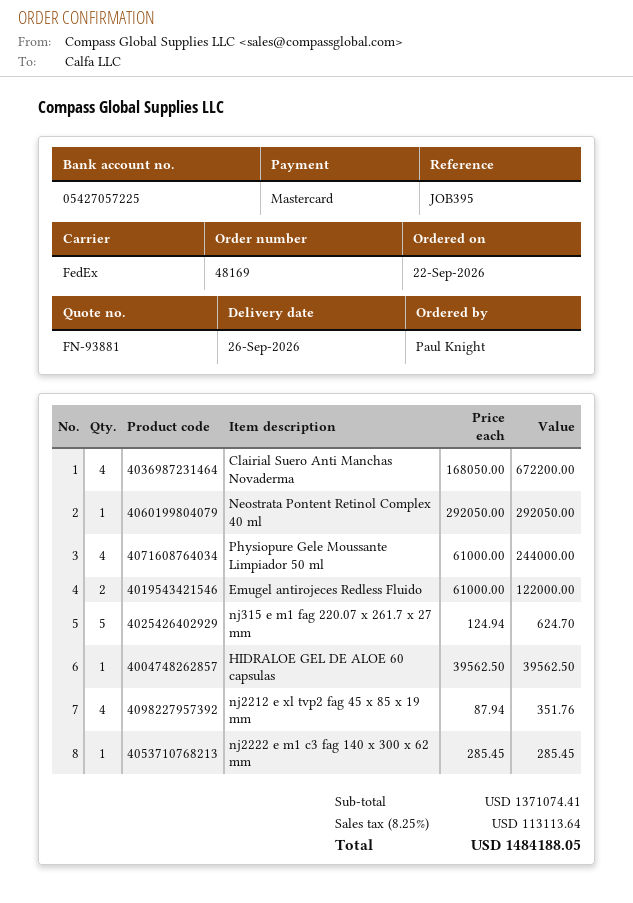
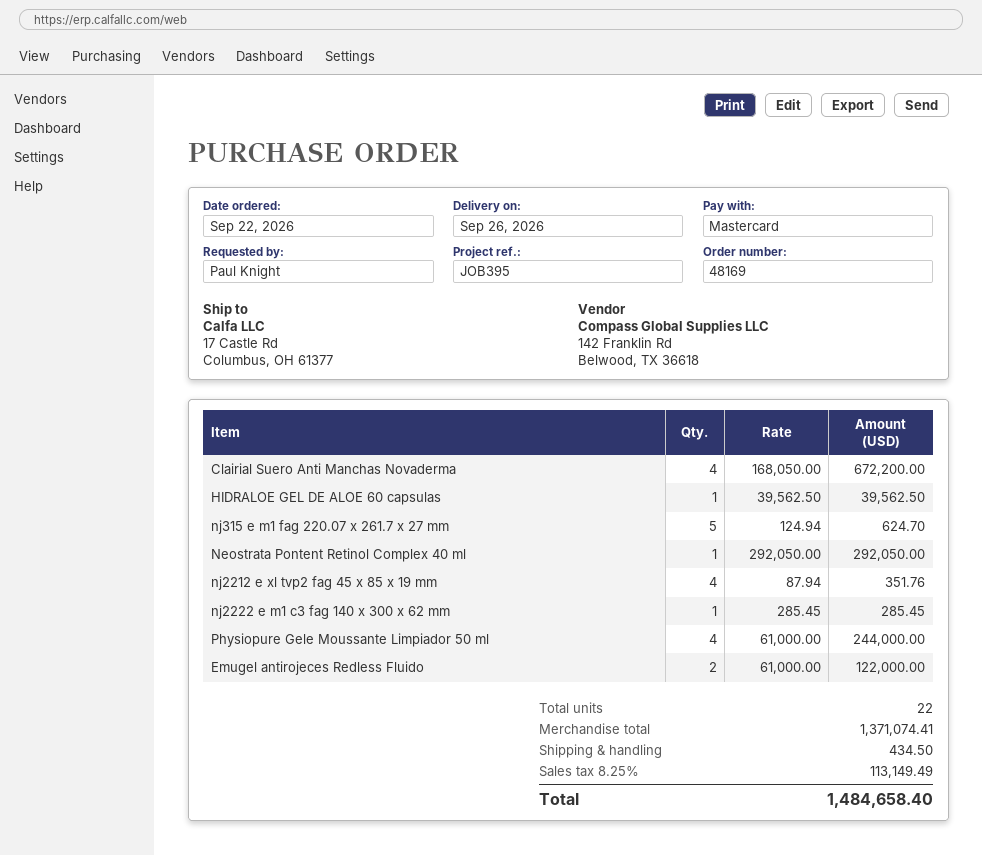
shipping: none -> 434.50
tax: 8.25% = 113113.64 -> 8.25% = 113149.49
total: 1484188.05 -> 1484658.40

